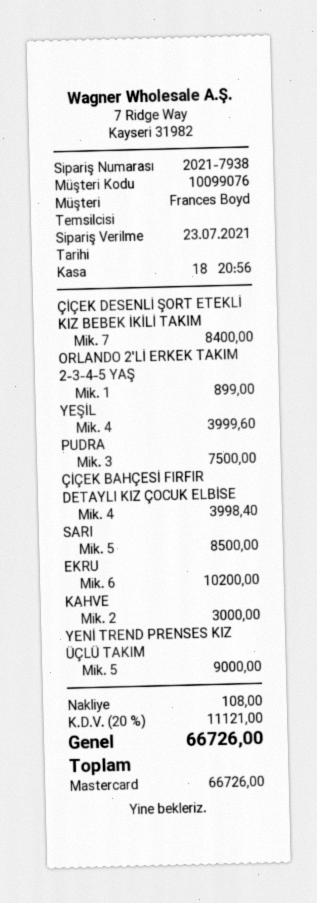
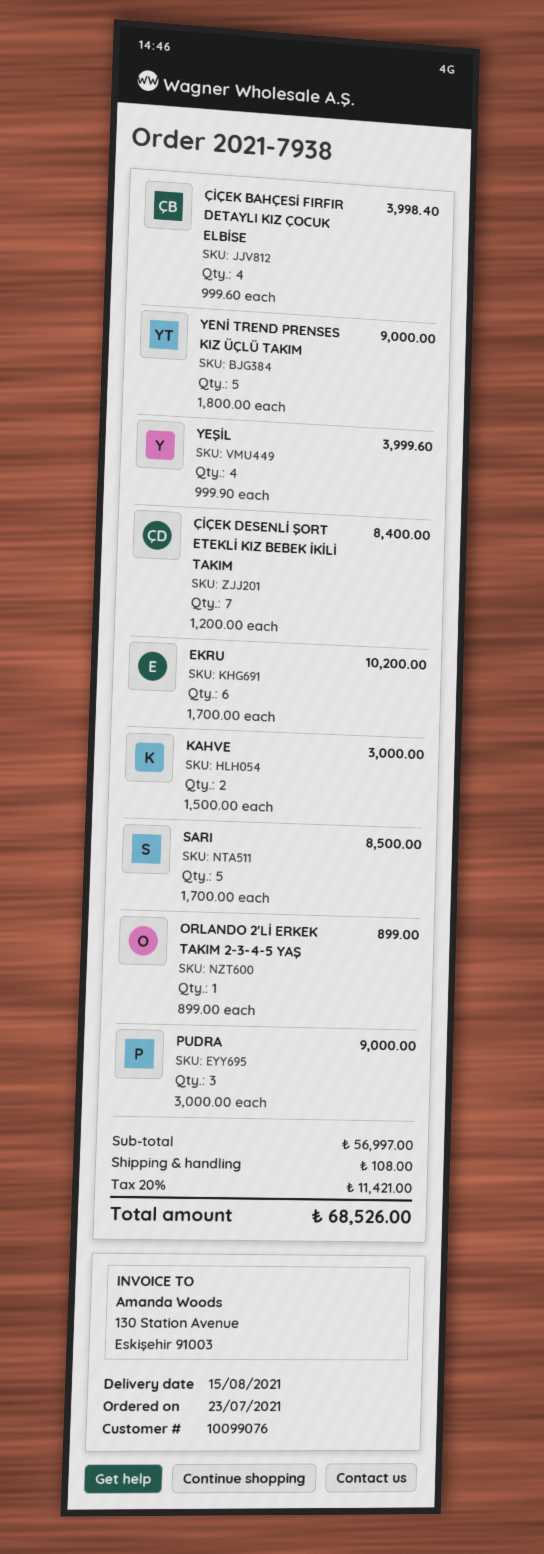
PUDRA: 3 for 7500.00 -> 3 for 9000.00
tax: 20% = 11121.00 -> 20% = 11421.00
total: 66726.00 -> 68526.00

